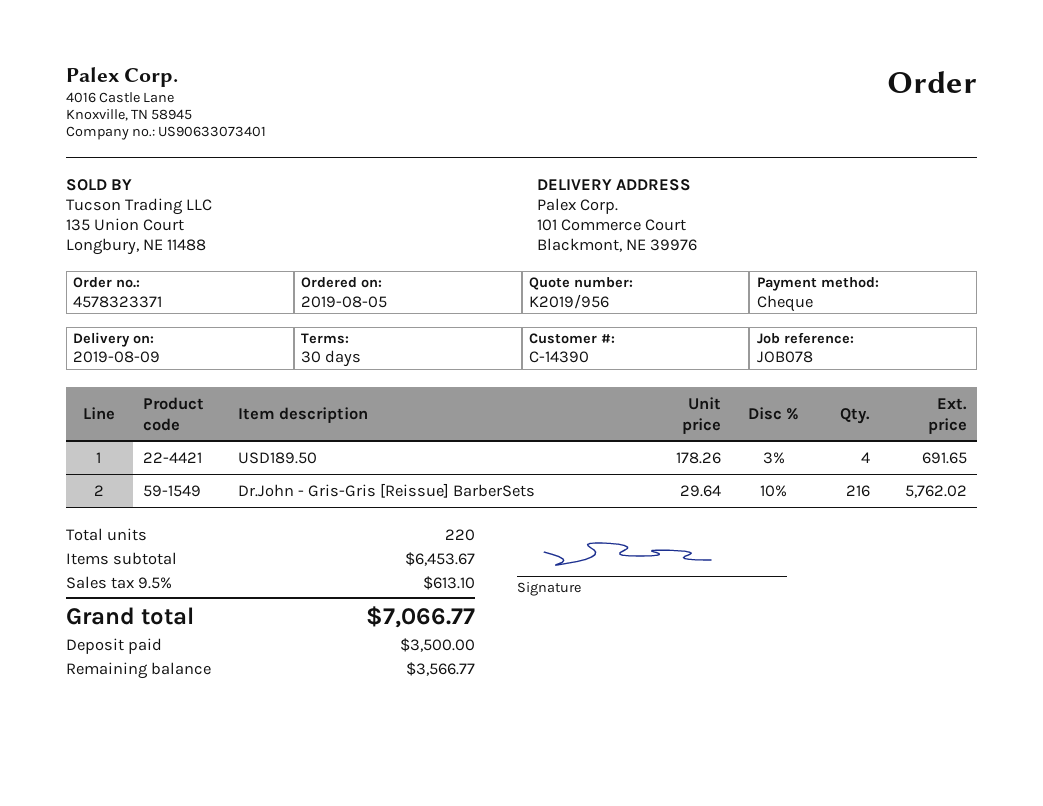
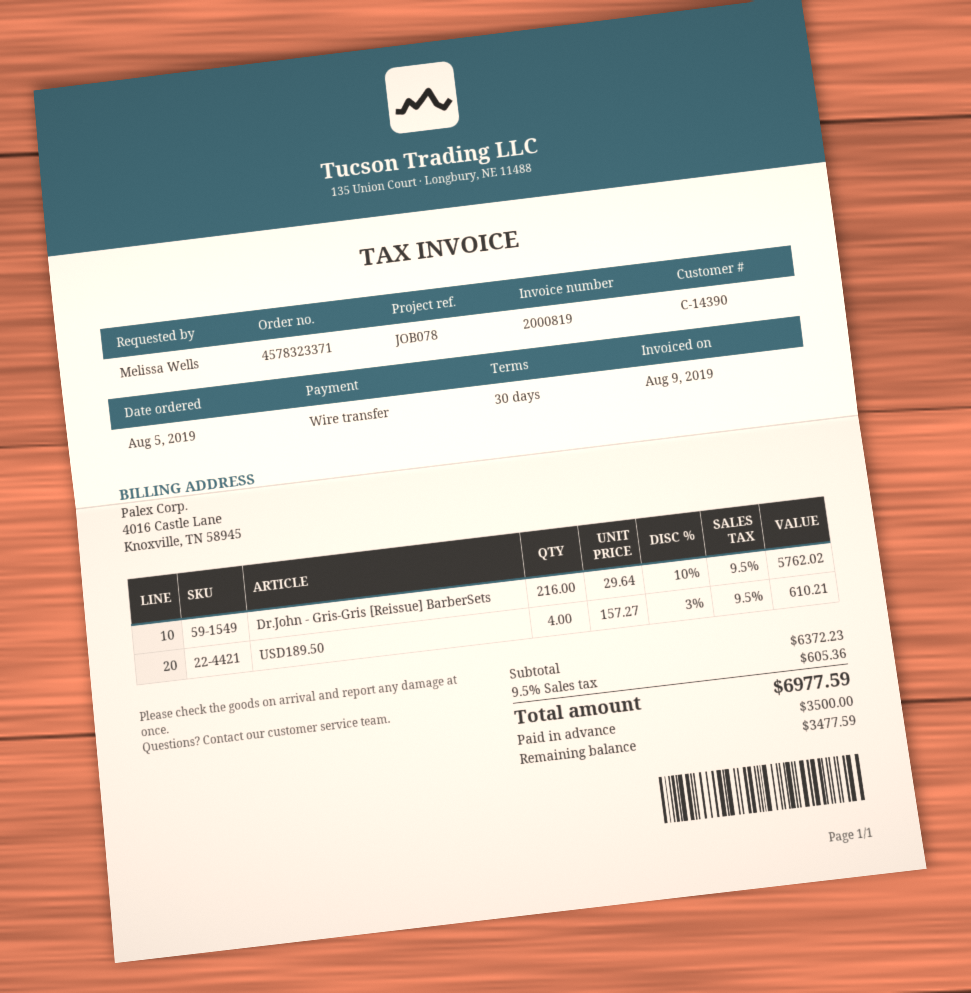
payment method: cheque -> bank transfer
USD189.50: 4 x 178.26 - 3% = 691.65 -> 4 x 157.27 - 3% = 610.21
subtotal: 6453.67 -> 6372.23
tax: 9.5% = 613.10 -> 9.5% = 605.36
total: 7066.77 -> 6977.59
balance: 3566.77 -> 3477.59

